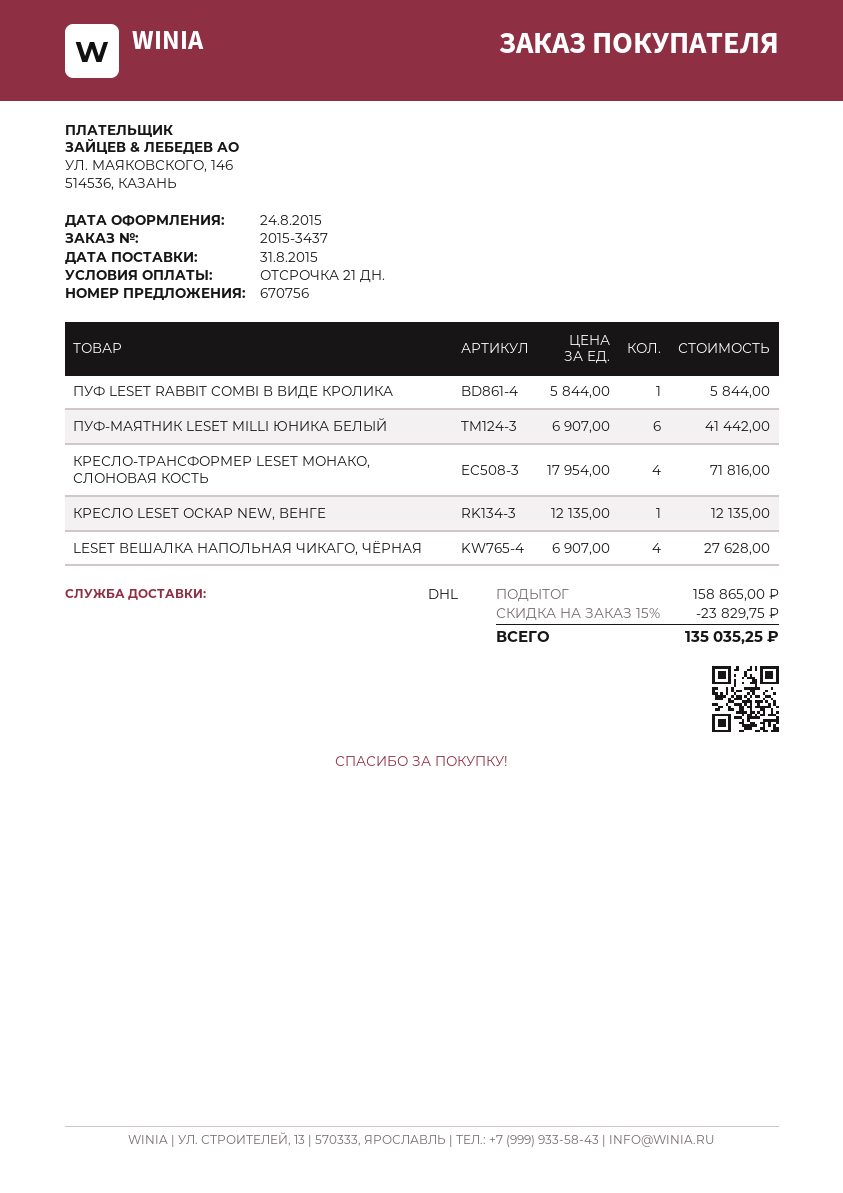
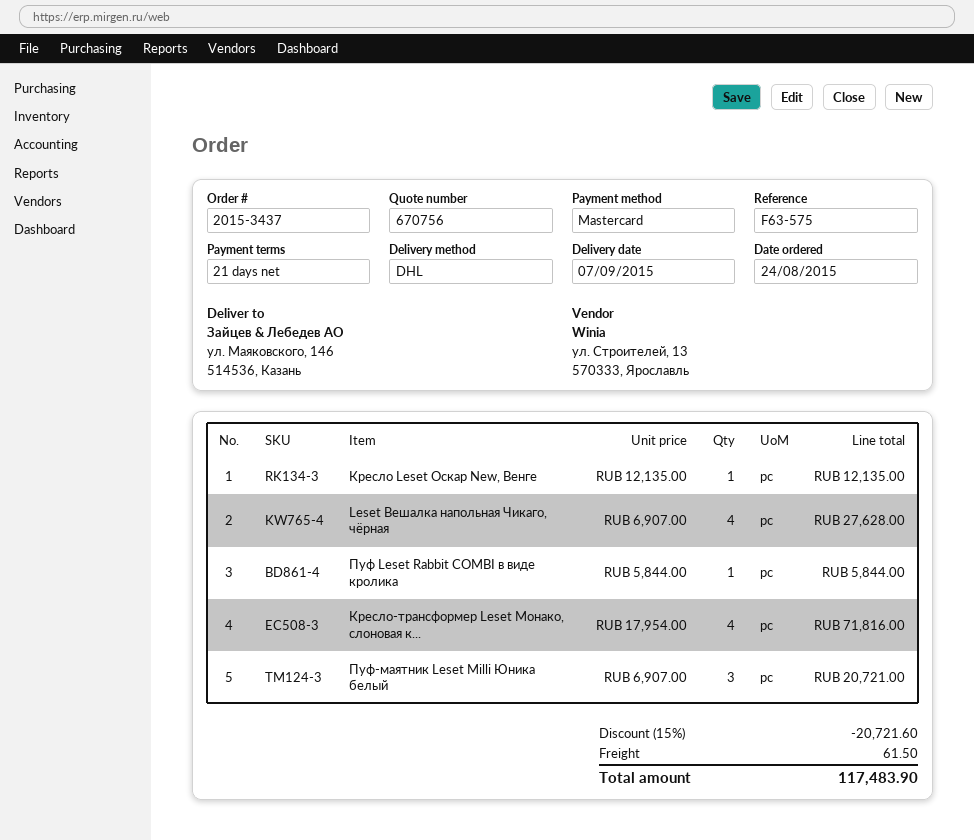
delivery date: 2015-08-31 -> 2015-09-07
ПУФ-МАЯТНИК LESET MILLI ЮНИКА БЕЛЫЙ: 6 x 6907.00 = 41442.00 -> 3 x 6907.00 = 20721.00
discount: 15% = 23829.75 -> 15% = 20721.60
shipping: none -> 61.50
total: 135035.25 -> 117483.90

